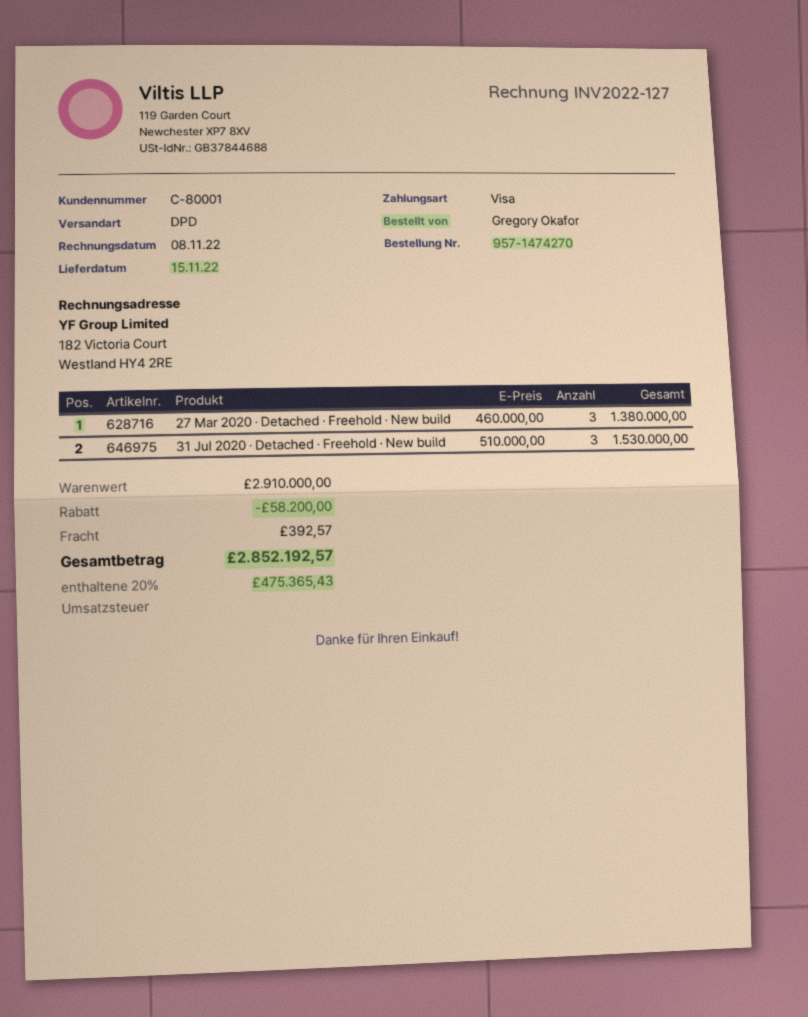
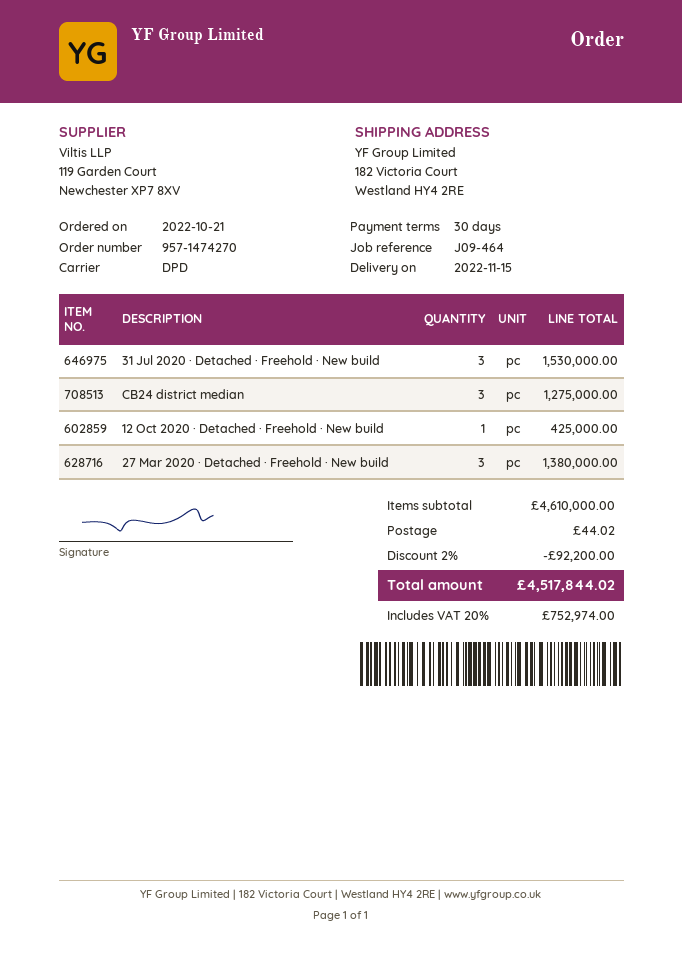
CB24 district median: none -> 3 for 1275000.00
12 Oct 2020 · Detached · Freehold · New build: none -> 1 for 425000.00
subtotal: 2910000.00 -> 4610000.00
discount: 58200.00 -> 92200.00
shipping: 392.57 -> 44.02
tax: 20% = 475365.43 -> 20% = 752974.00
total: 2852192.57 -> 4517844.02

